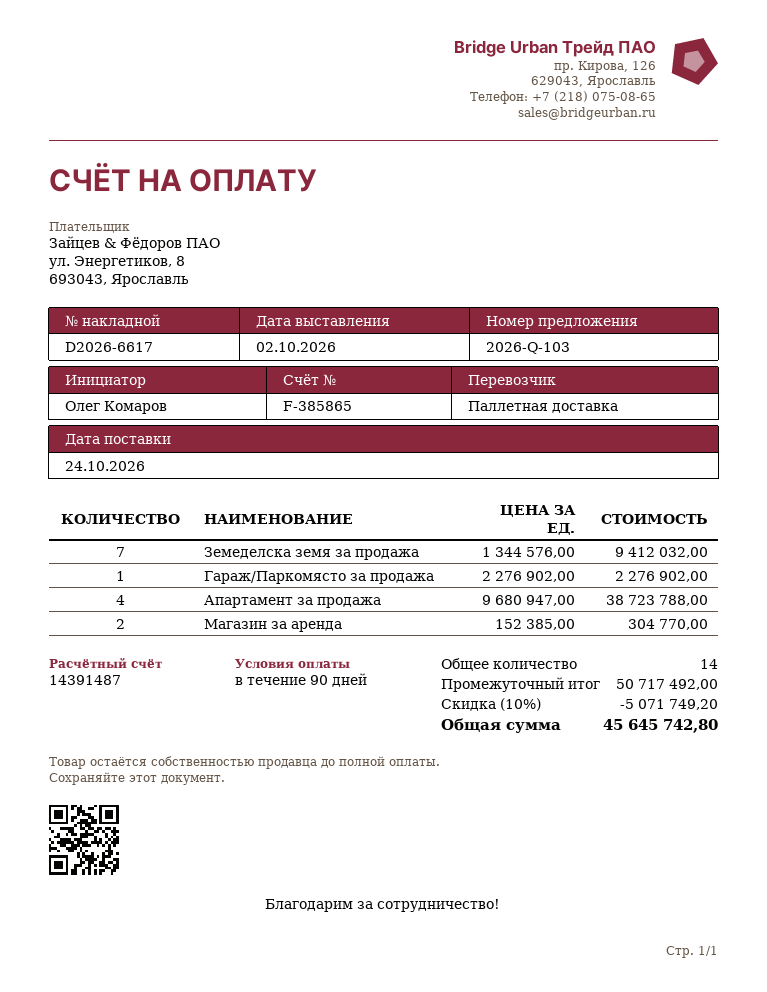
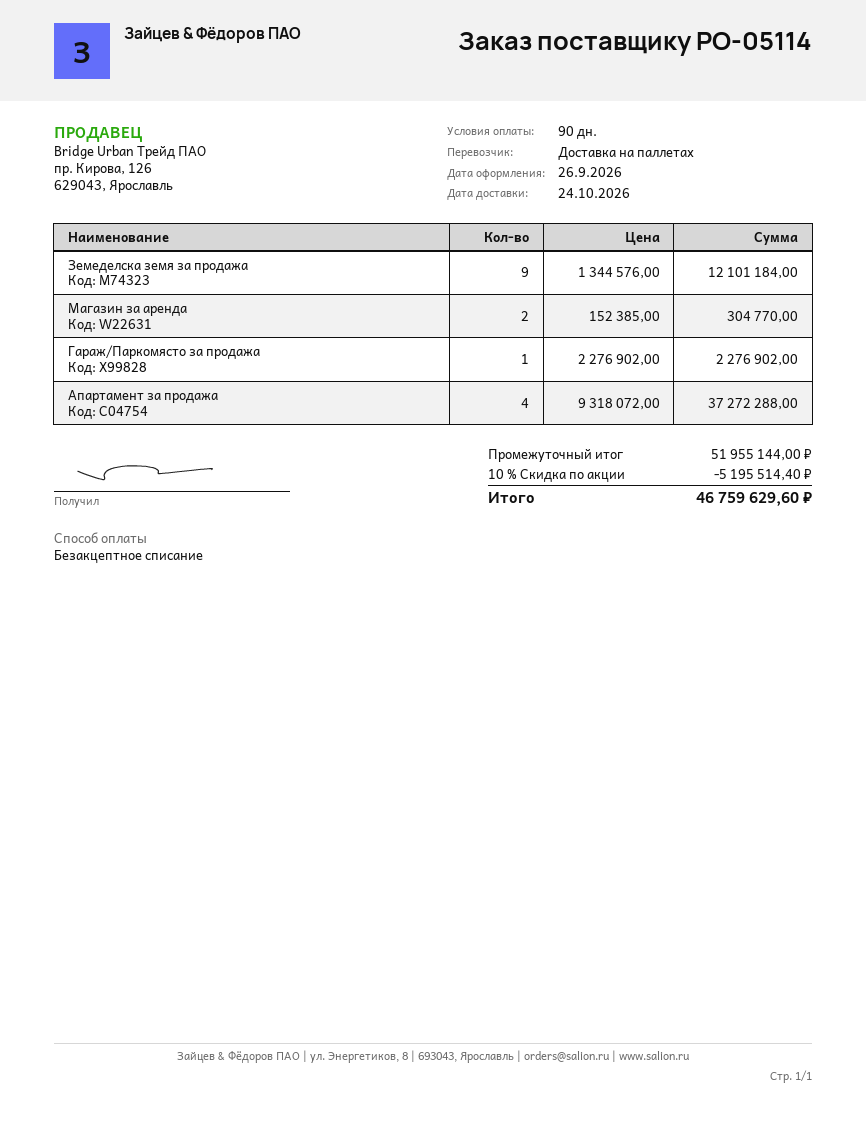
Земеделска земя за продажа: 7 x 1344576.00 = 9412032.00 -> 9 x 1344576.00 = 12101184.00
Апартамент за продажа: 4 x 9680947.00 = 38723788.00 -> 4 x 9318072.00 = 37272288.00
subtotal: 50717492.00 -> 51955144.00
discount: 10% = 5071749.20 -> 10% = 5195514.40
total: 45645742.80 -> 46759629.60

